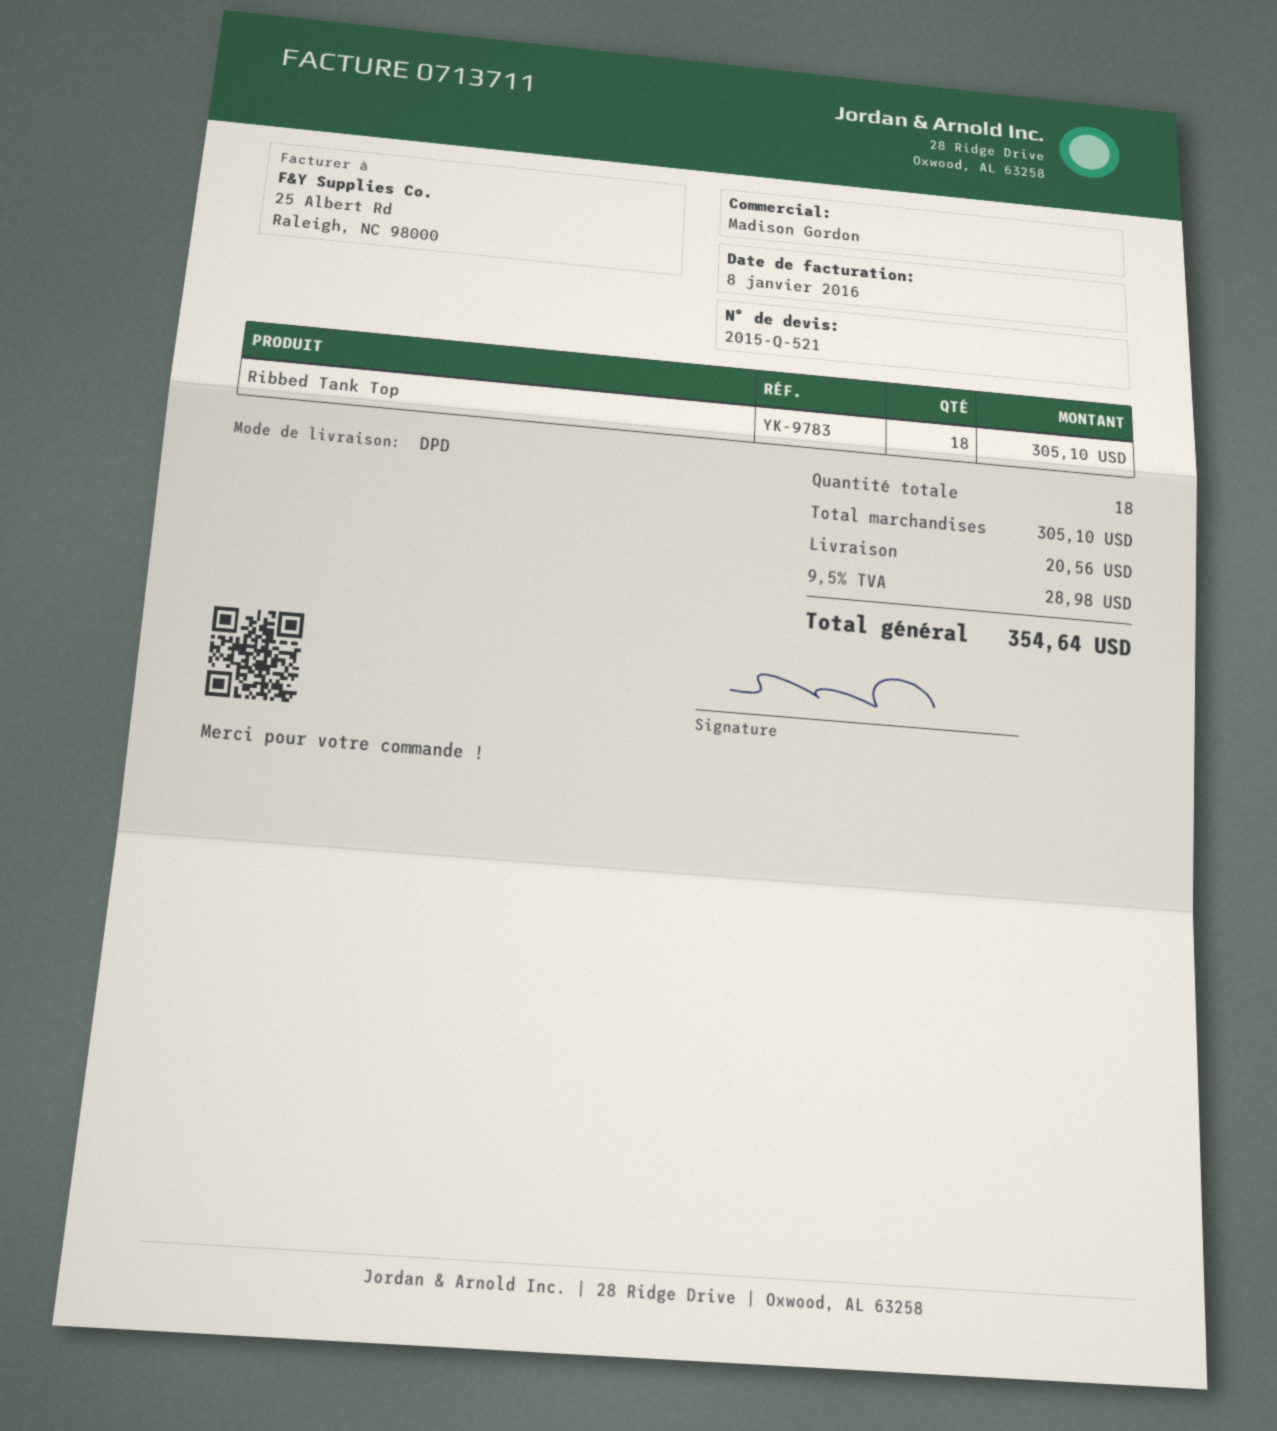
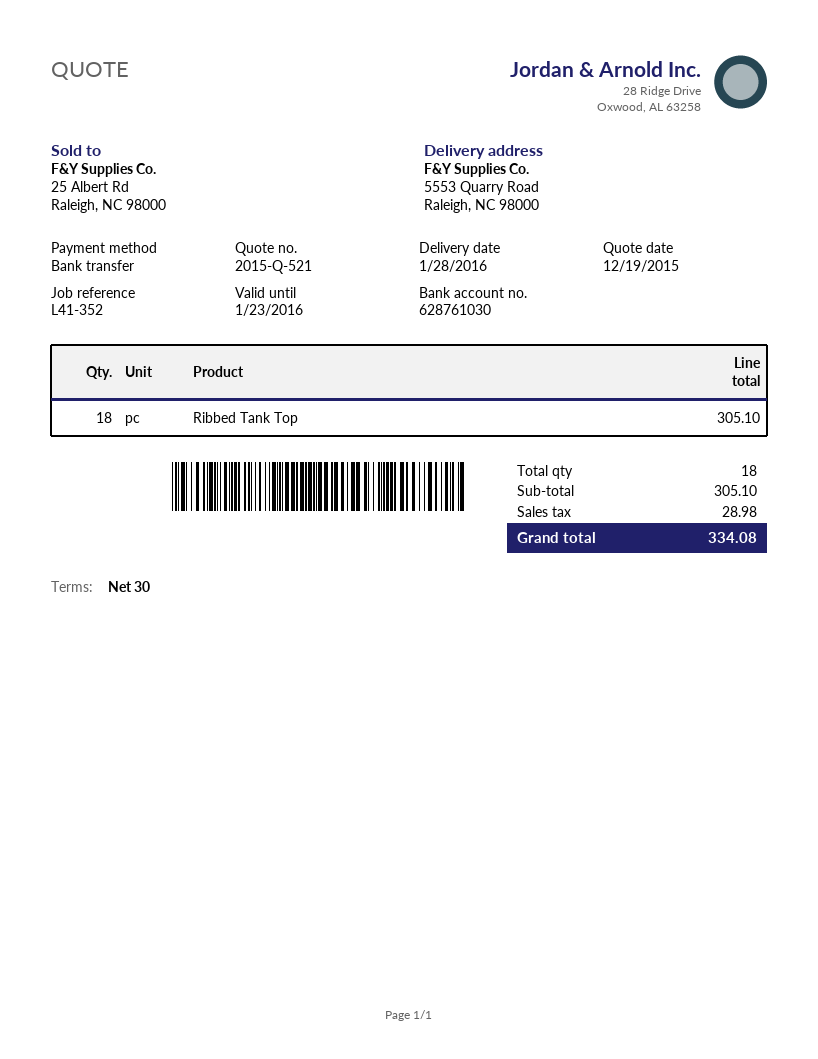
shipping: 20.56 -> none
total: 354.64 -> 334.08

